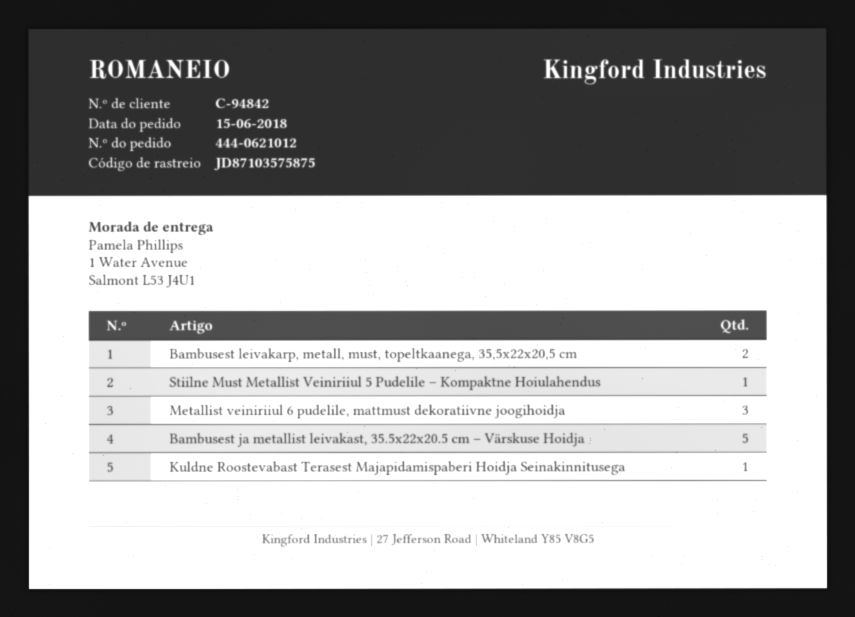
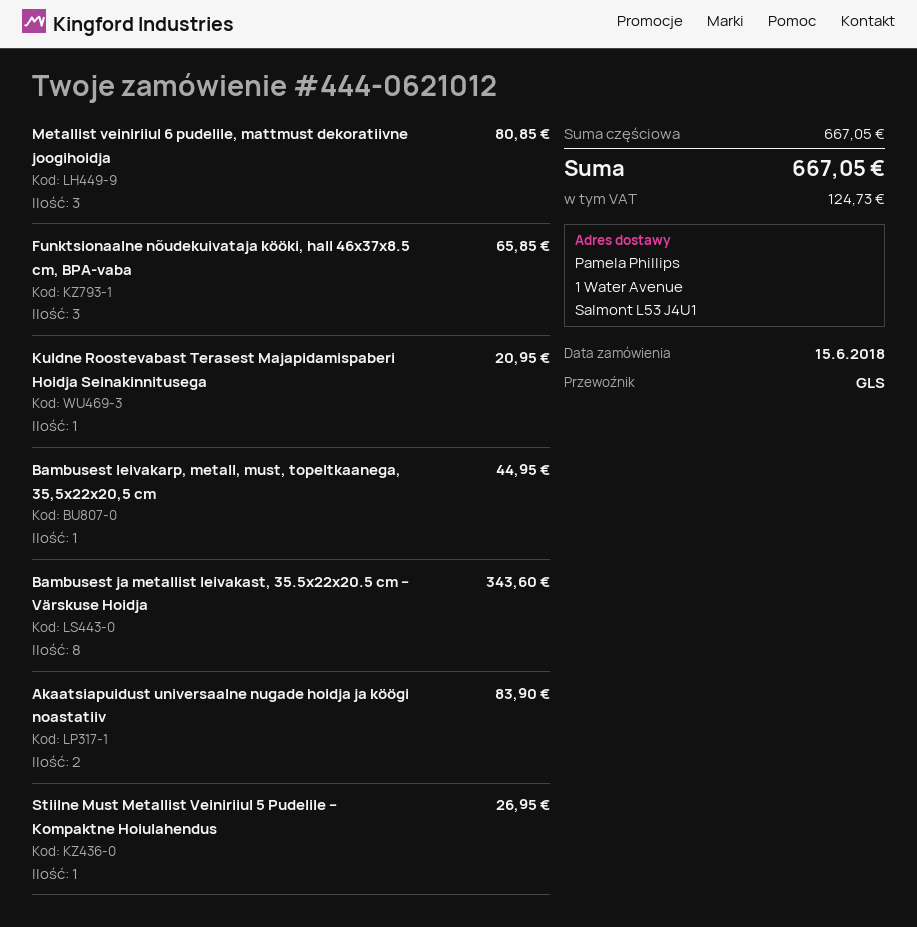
Bambusest leivakarp, metall, must, topeltkaanega, 35,5x22x20,5 cm: 2 -> 1
Bambusest ja metallist leivakast, 35.5x22x20.5 cm – Värskuse Hoidja: 5 -> 8
Funktsionaalne nõudekuivataja kööki, hall 46x37x8.5 cm, BPA-vaba: none -> 3
Akaatsiapuidust universaalne nugade hoidja ja köögi noastatiiv: none -> 2

